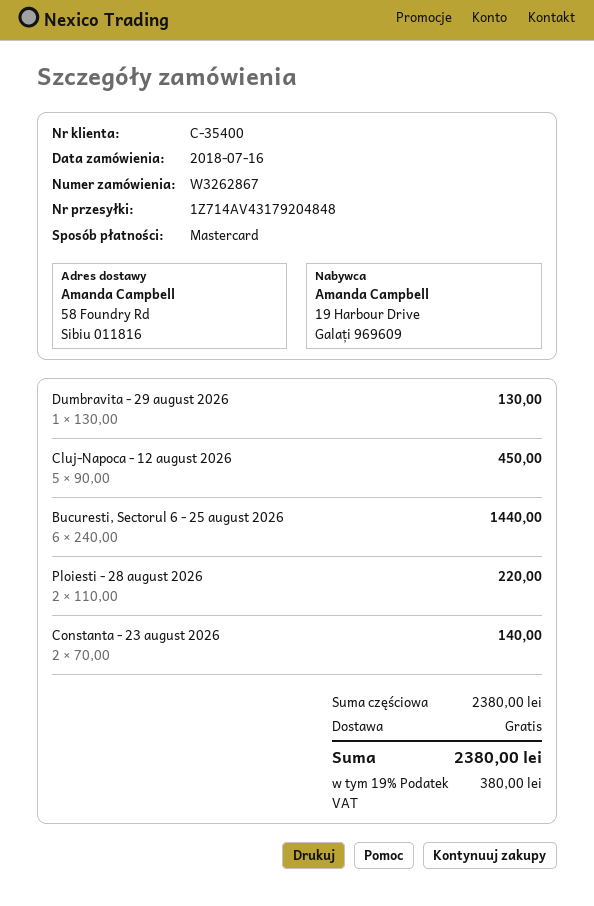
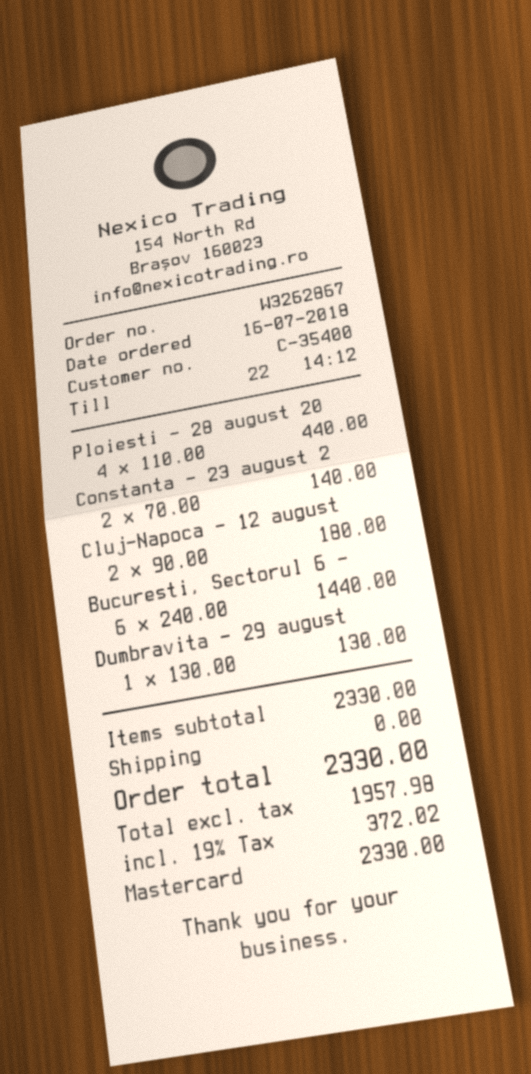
Cluj-Napoca - 12 august 2026: 5 x 90.00 = 450.00 -> 2 x 90.00 = 180.00
Ploiesti - 28 august 2026: 2 x 110.00 = 220.00 -> 4 x 110.00 = 440.00
subtotal: 2380.00 -> 2330.00
tax: 19% = 380.00 -> 19% = 372.02
total: 2380.00 -> 2330.00

